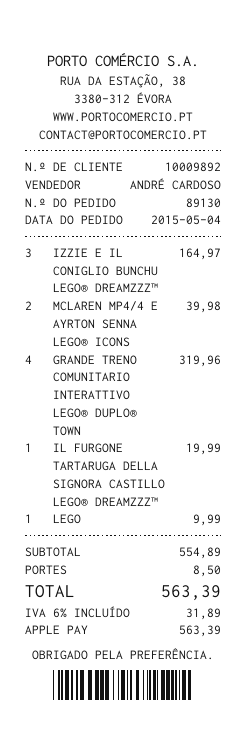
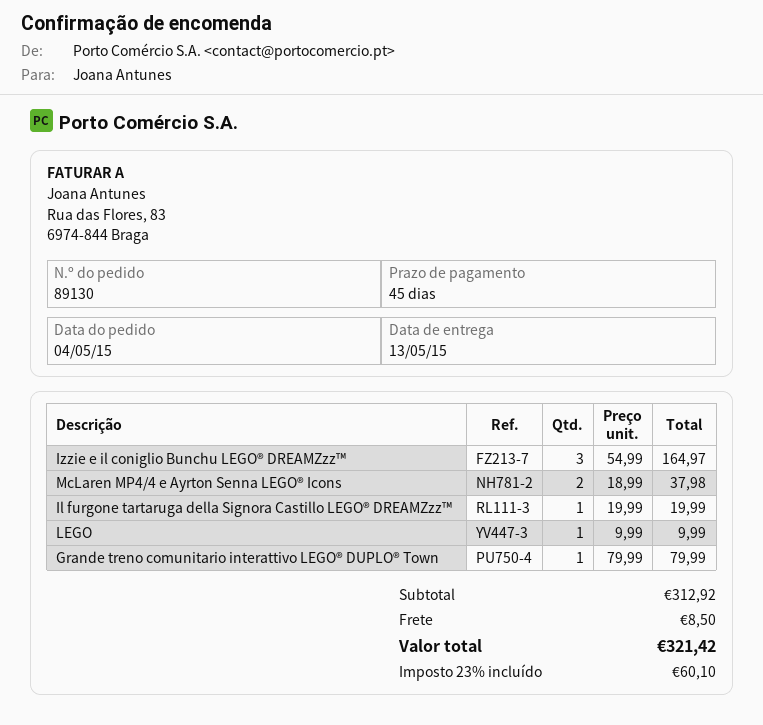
MCLAREN MP4/4 E AYRTON SENNA LEGO® ICONS: 2 for 39.98 -> 2 for 37.98
GRANDE TRENO COMUNITARIO INTERATTIVO LEGO® DUPLO® TOWN: 4 for 319.96 -> 1 for 79.99
subtotal: 554.89 -> 312.92
tax: 6% = 31.89 -> 23% = 60.10
total: 563.39 -> 321.42

